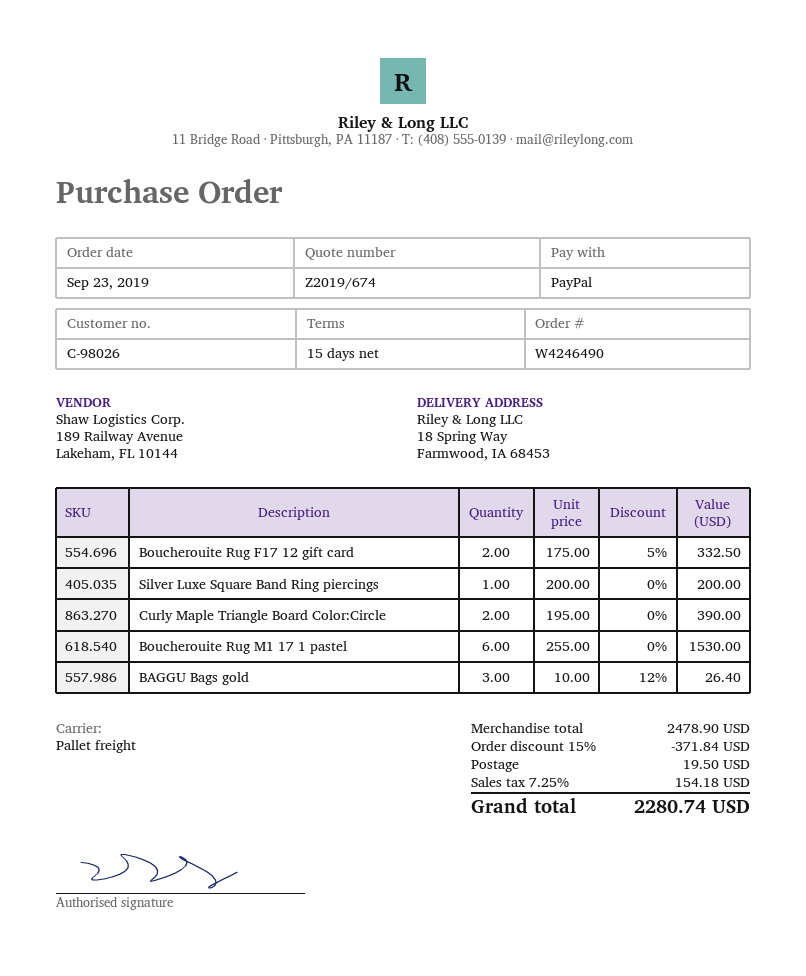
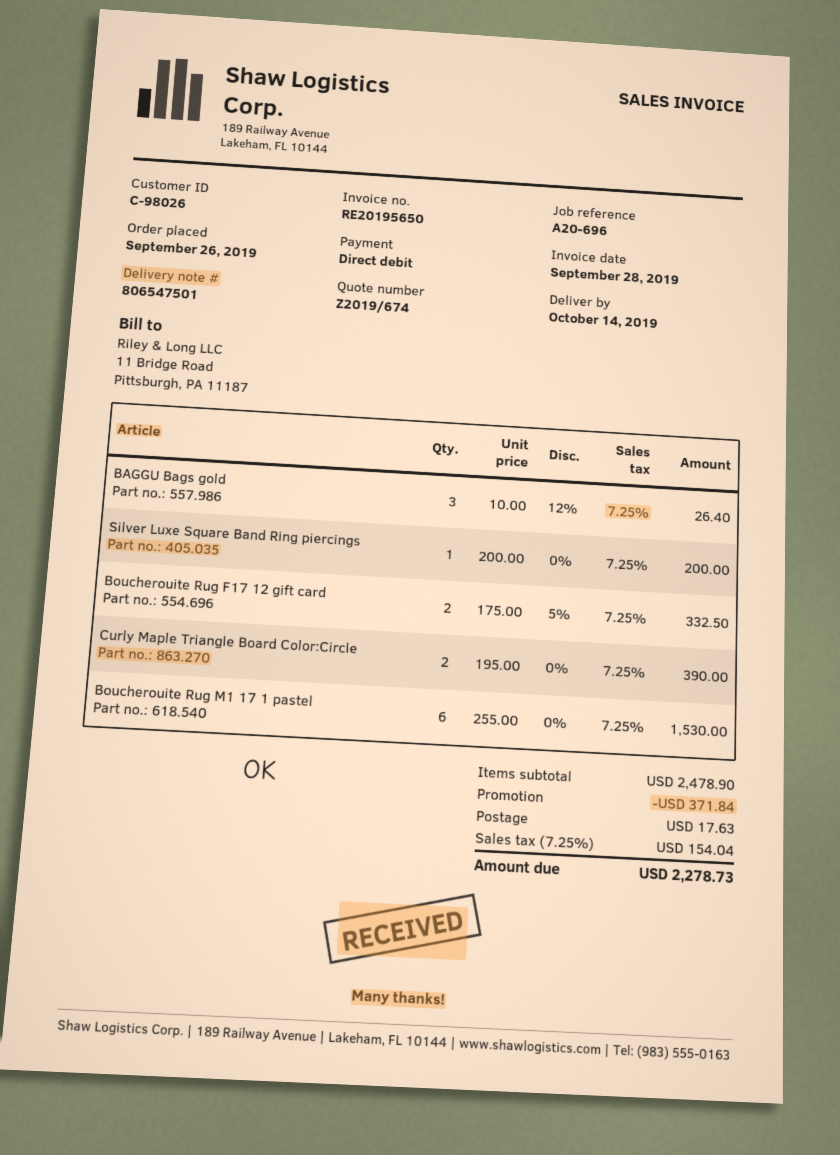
order date: 2019-09-23 -> 2019-09-26
payment method: PayPal -> direct debit
shipping: 19.50 -> 17.63
tax: 7.25% = 154.18 -> 7.25% = 154.04
total: 2280.74 -> 2278.73

